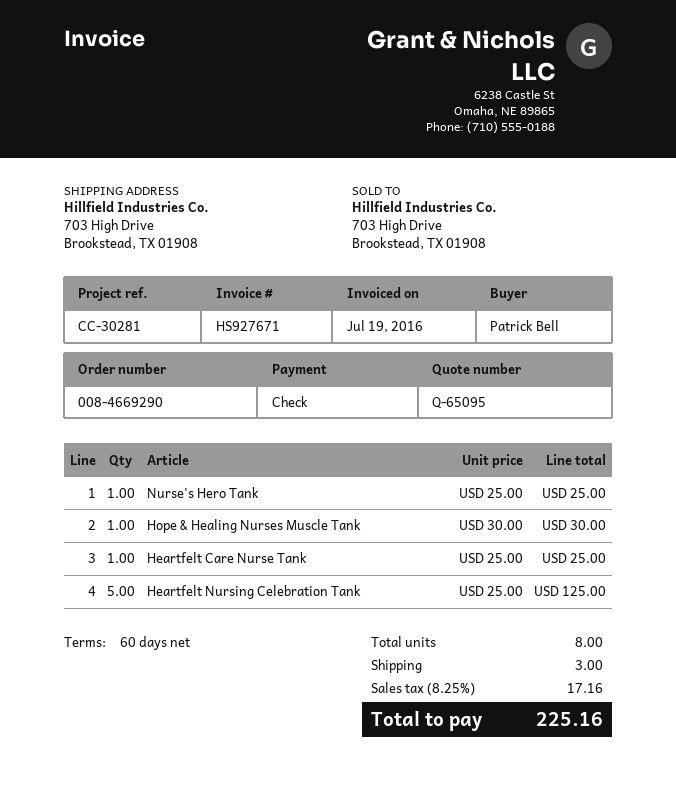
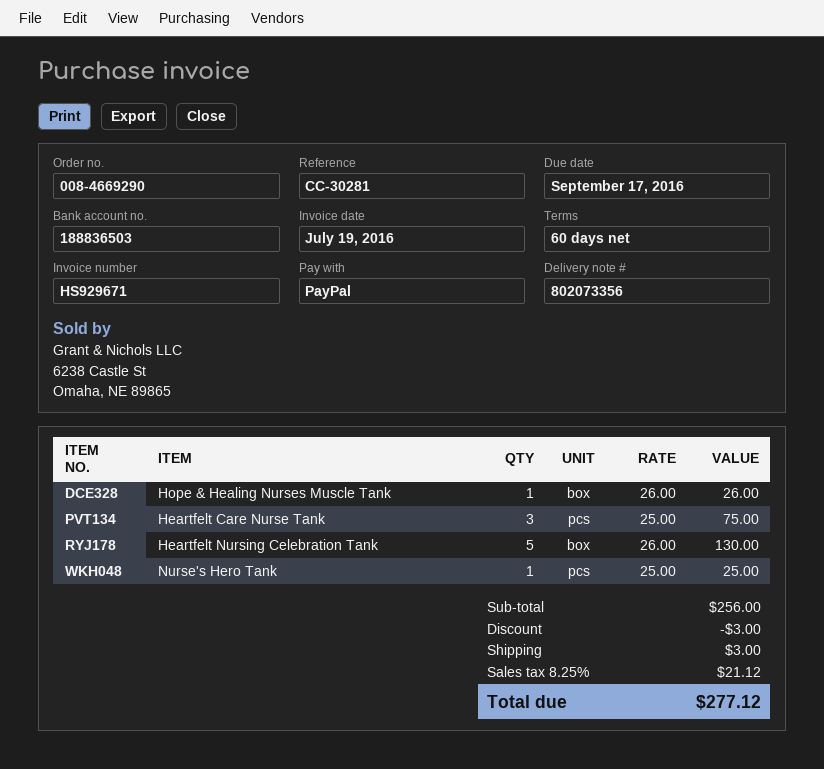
invoice number: HS927671 -> HS929671
payment method: cheque -> PayPal
Hope & Healing Nurses Muscle Tank: 1 x 30.00 = 30.00 -> 1 x 26.00 = 26.00
Heartfelt Care Nurse Tank: 1 x 25.00 = 25.00 -> 3 x 25.00 = 75.00
Heartfelt Nursing Celebration Tank: 5 x 25.00 = 125.00 -> 5 x 26.00 = 130.00
discount: none -> 3.00
tax: 8.25% = 17.16 -> 8.25% = 21.12
total: 225.16 -> 277.12

